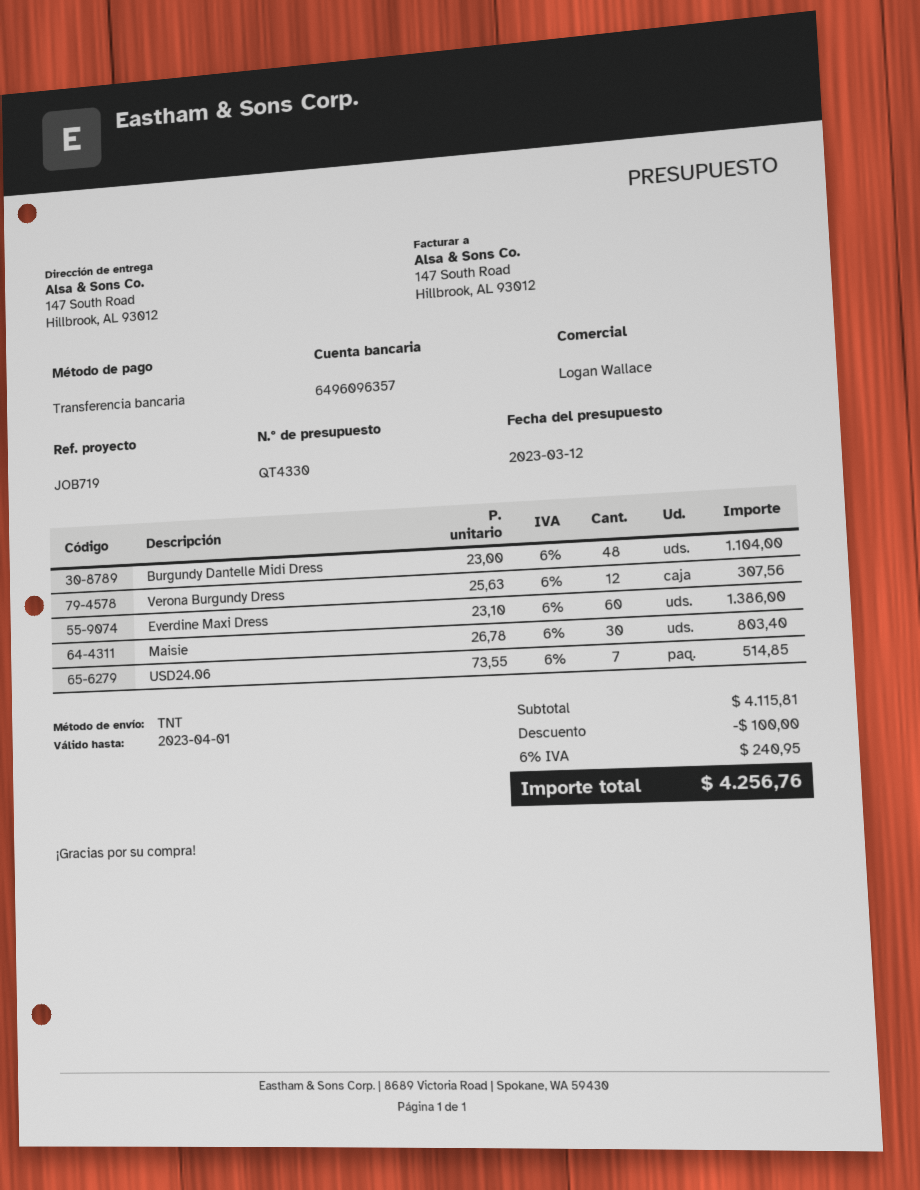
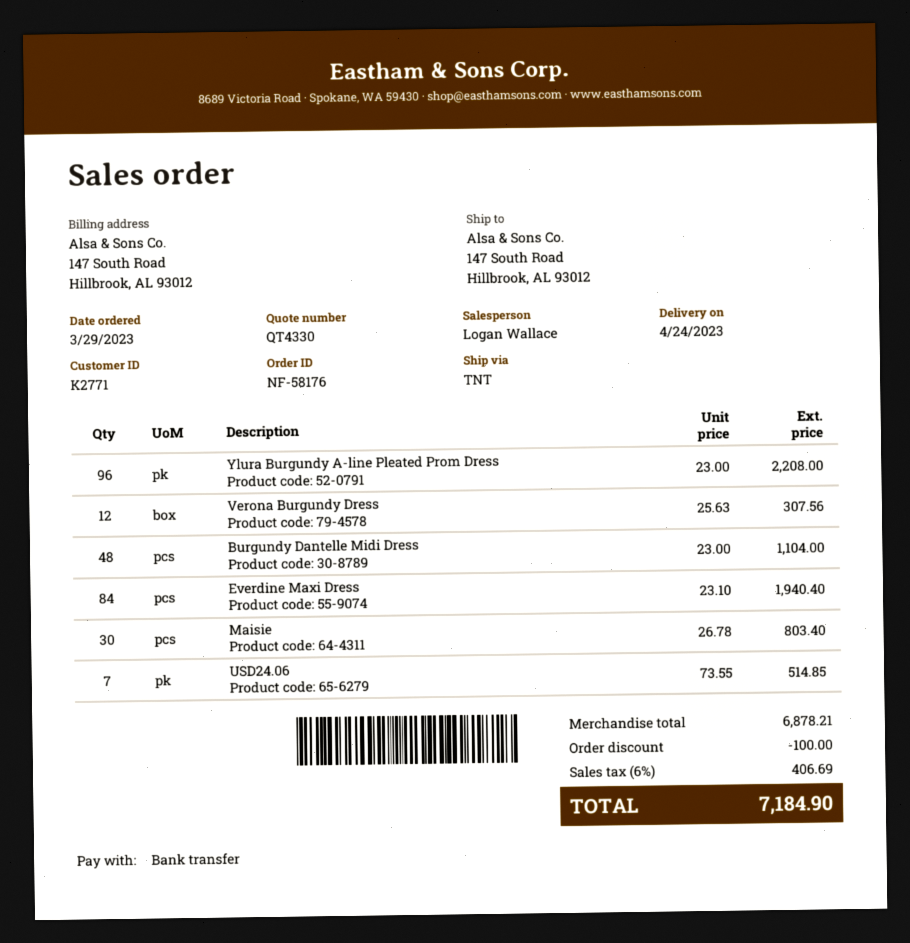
Everdine Maxi Dress: 60 x 23.10 = 1386.00 -> 84 x 23.10 = 1940.40
Ylura Burgundy A-line Pleated Prom Dress: none -> 96 x 23.00 = 2208.00
subtotal: 4115.81 -> 6878.21
tax: 6% = 240.95 -> 6% = 406.69
total: 4256.76 -> 7184.90

